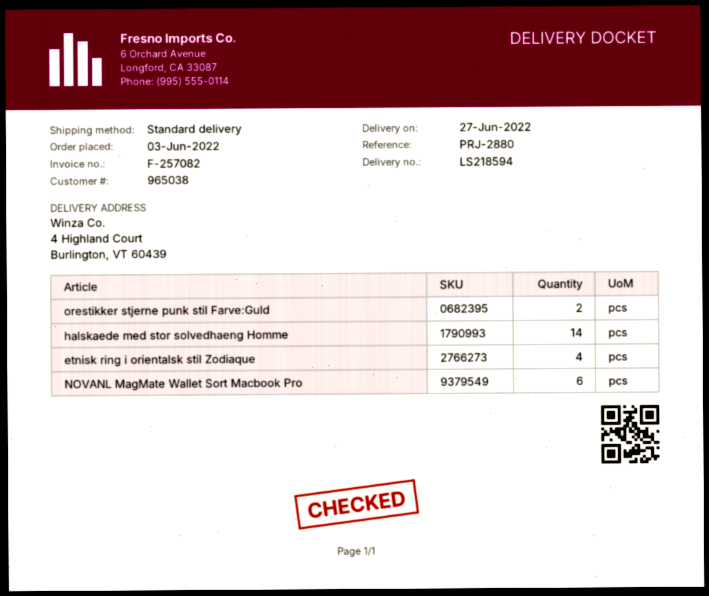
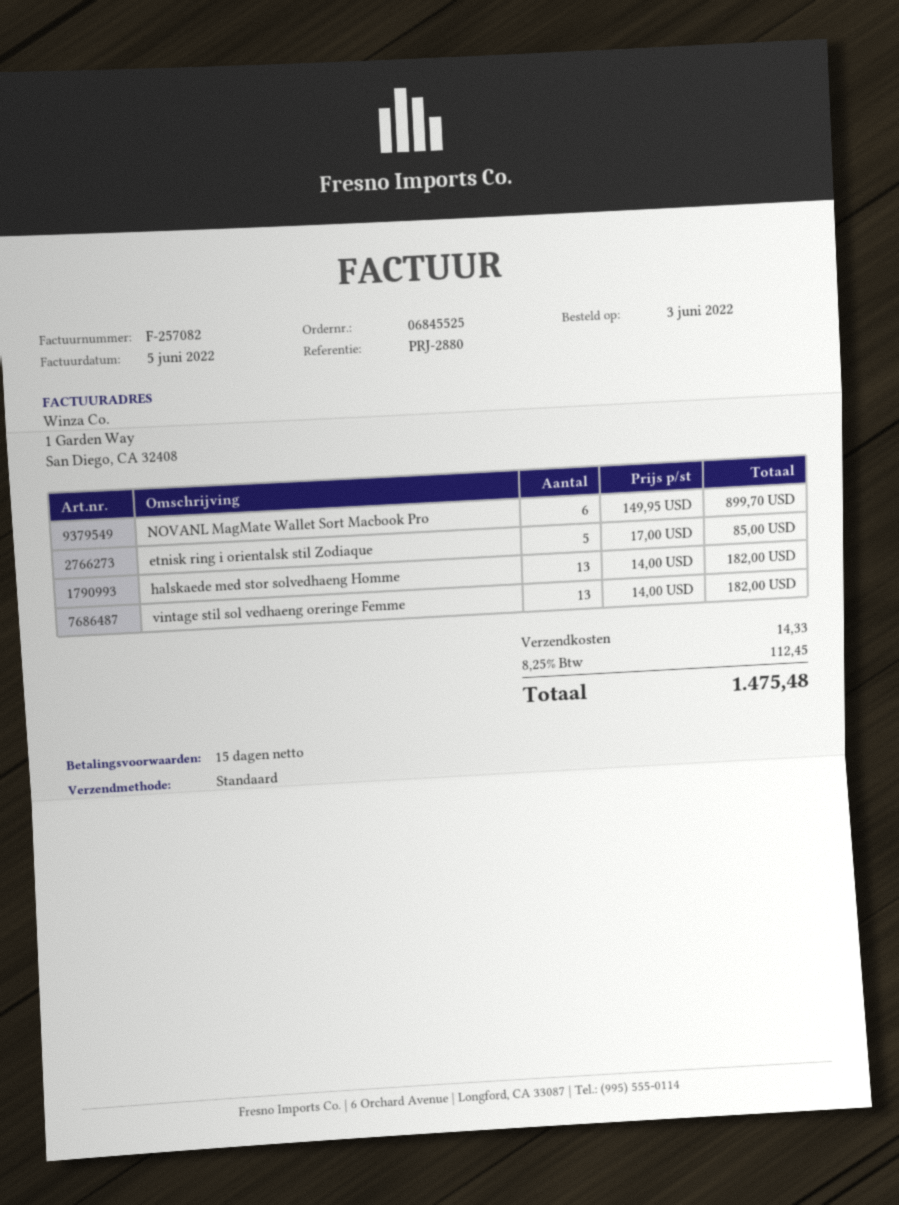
orestikker stjerne punk stil Farve:Guld: 2 -> none
halskaede med stor solvedhaeng Homme: 14 -> 13
etnisk ring i orientalsk stil Zodiaque: 4 -> 5
vintage stil sol vedhaeng oreringe Femme: none -> 13

